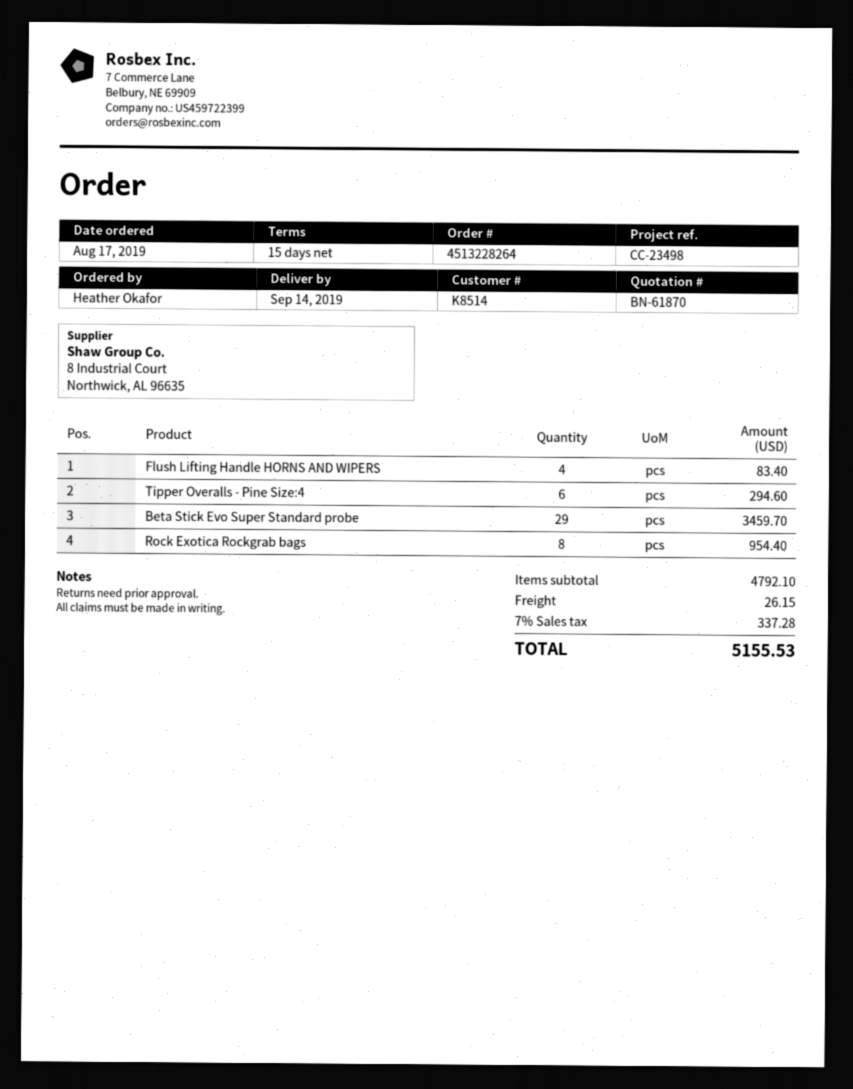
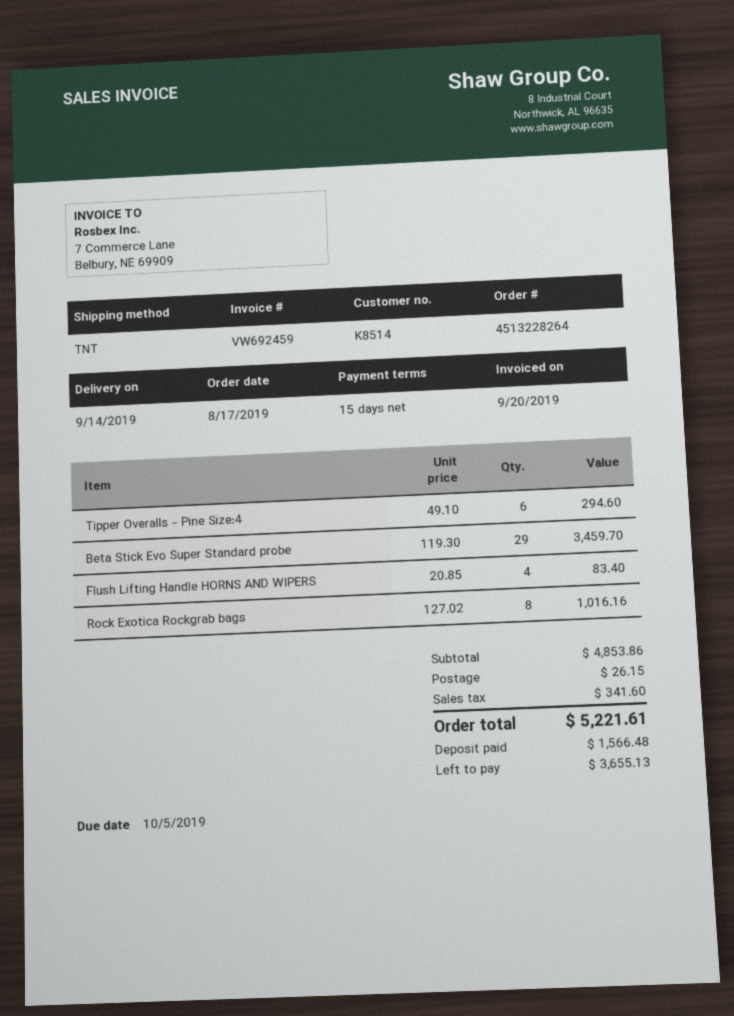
Rock Exotica Rockgrab bags: 8 for 954.40 -> 8 for 1016.16
subtotal: 4792.10 -> 4853.86
tax: 337.28 -> 341.60
total: 5155.53 -> 5221.61

